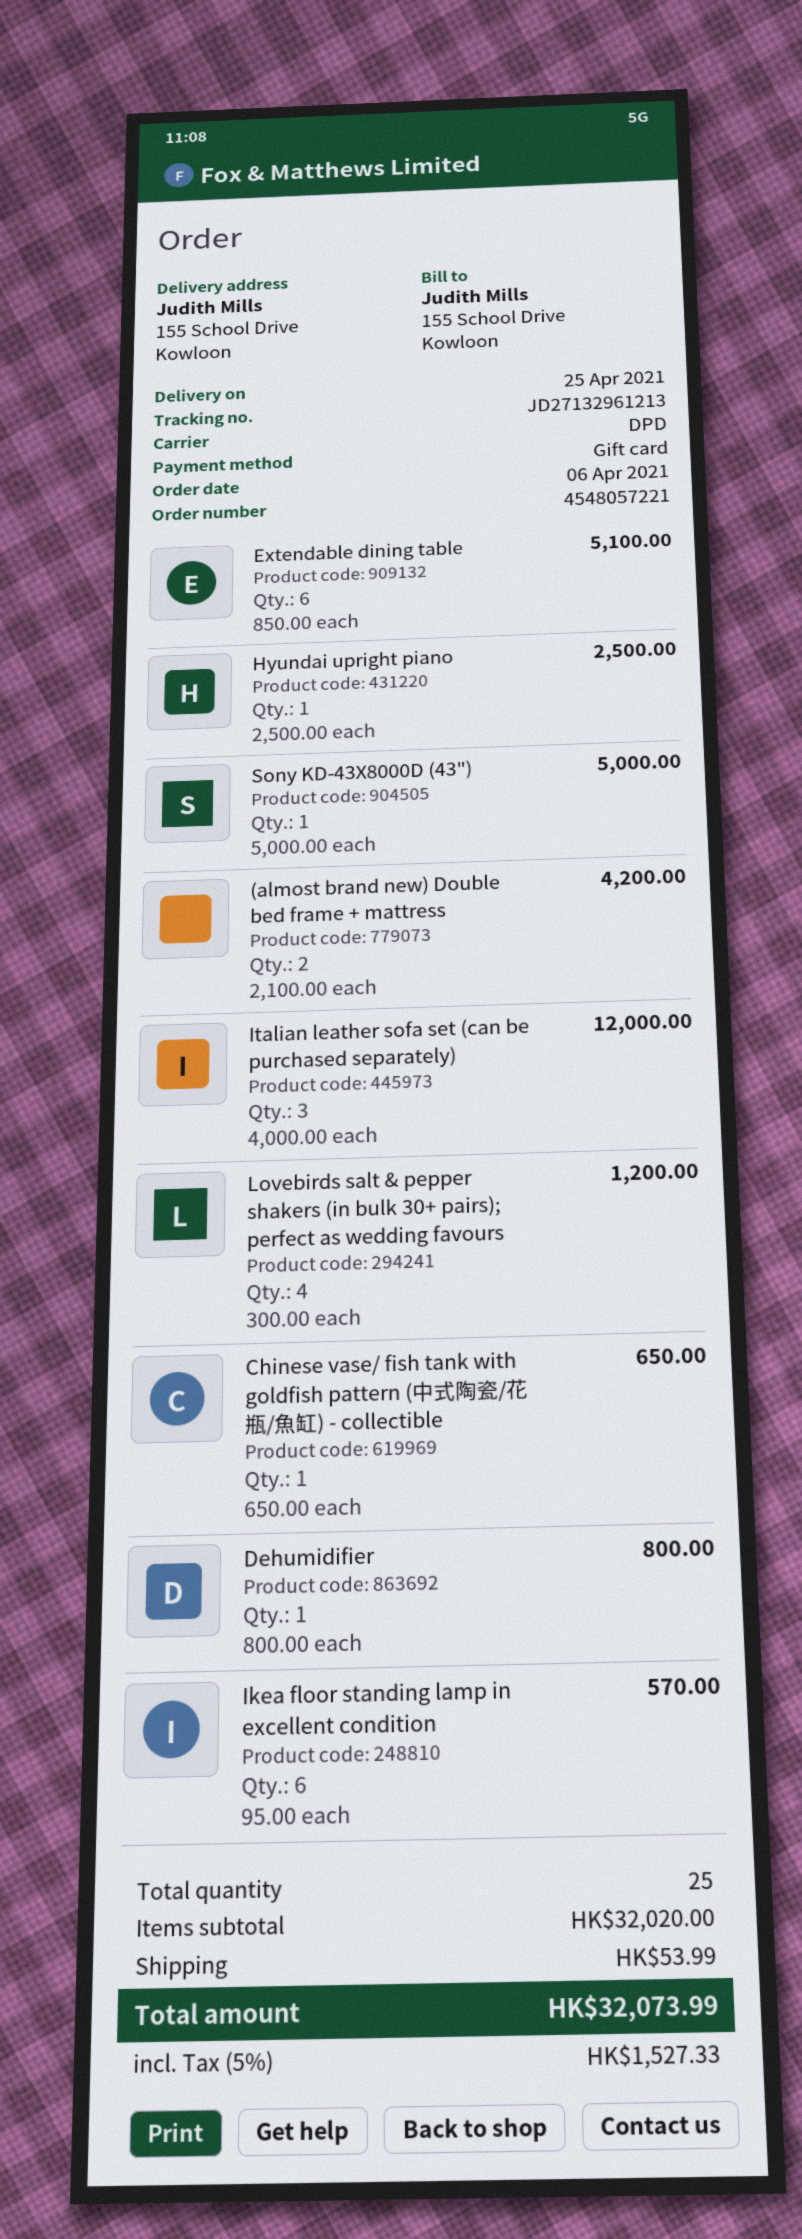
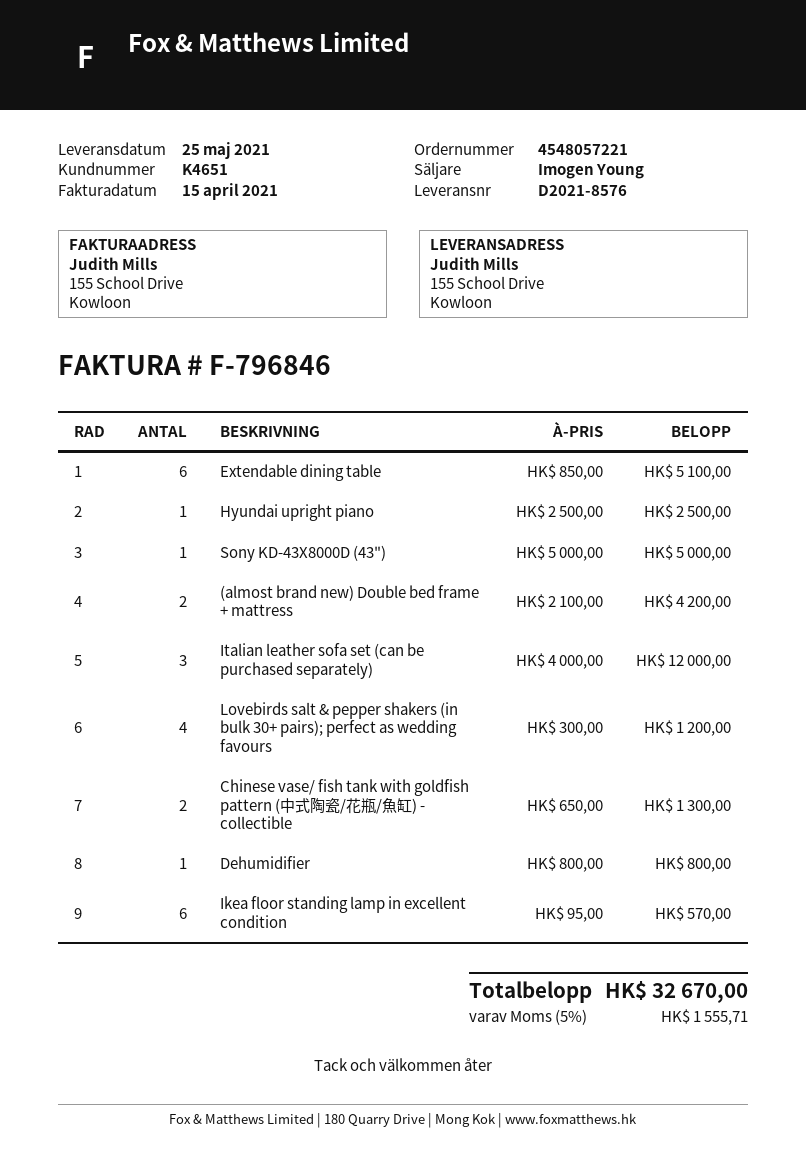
delivery date: 2021-04-25 -> 2021-05-25
Chinese vase/ fish tank with goldfish pattern (中式陶瓷/花瓶/魚缸) - collectible: 1 x 650.00 = 650.00 -> 2 x 650.00 = 1300.00
shipping: 53.99 -> none
tax: 5% = 1527.33 -> 5% = 1555.71
total: 32073.99 -> 32670.00

